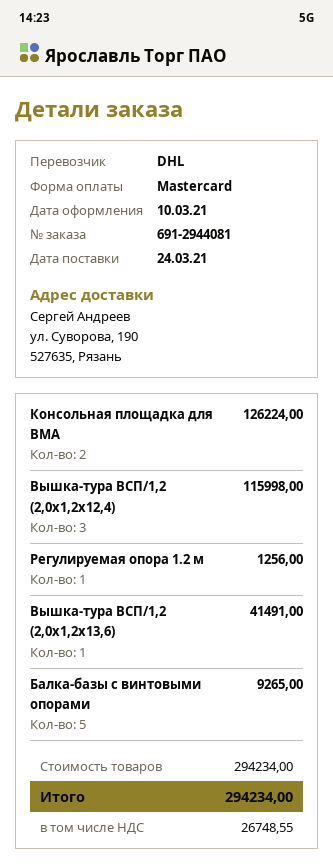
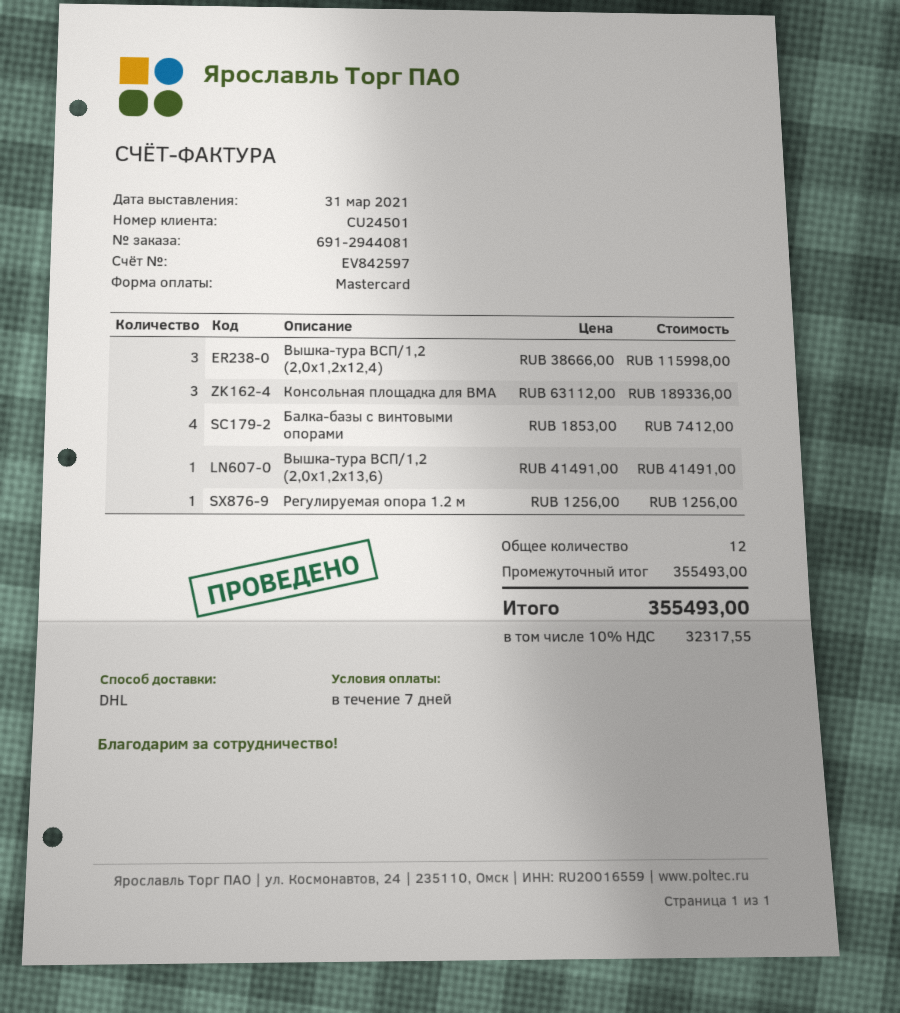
Консольная площадка для ВМА: 2 for 126224.00 -> 3 for 189336.00
Балка-базы с винтовыми опорами: 5 for 9265.00 -> 4 for 7412.00
subtotal: 294234.00 -> 355493.00
tax: 26748.55 -> 32317.55
total: 294234.00 -> 355493.00

